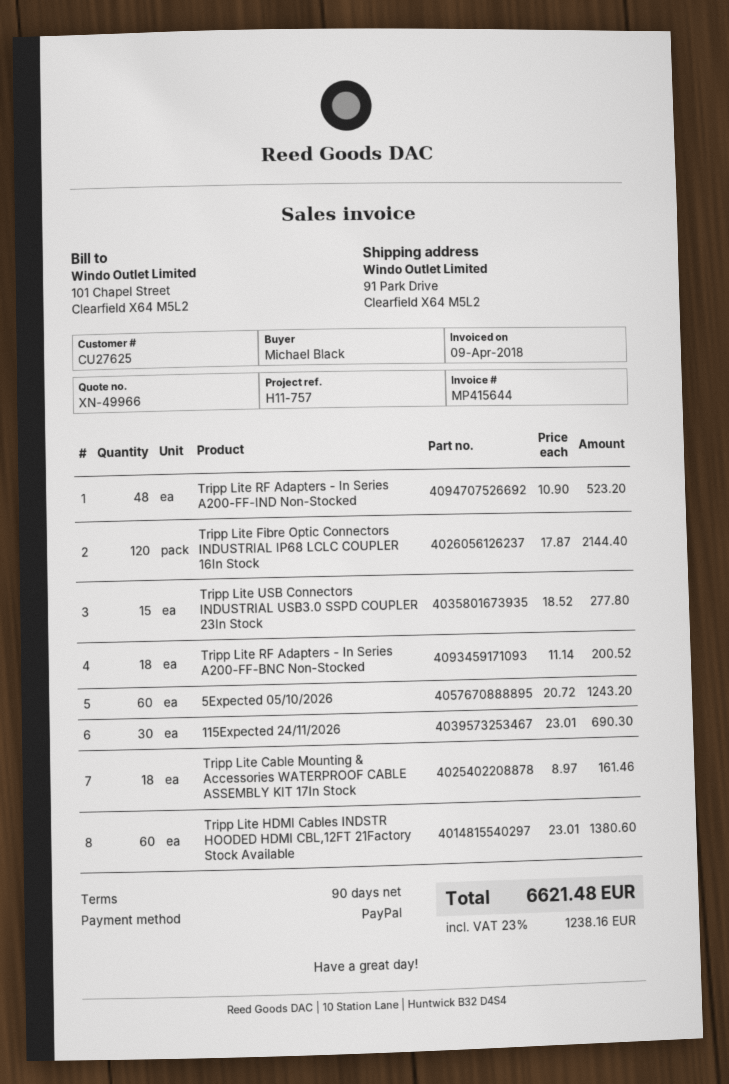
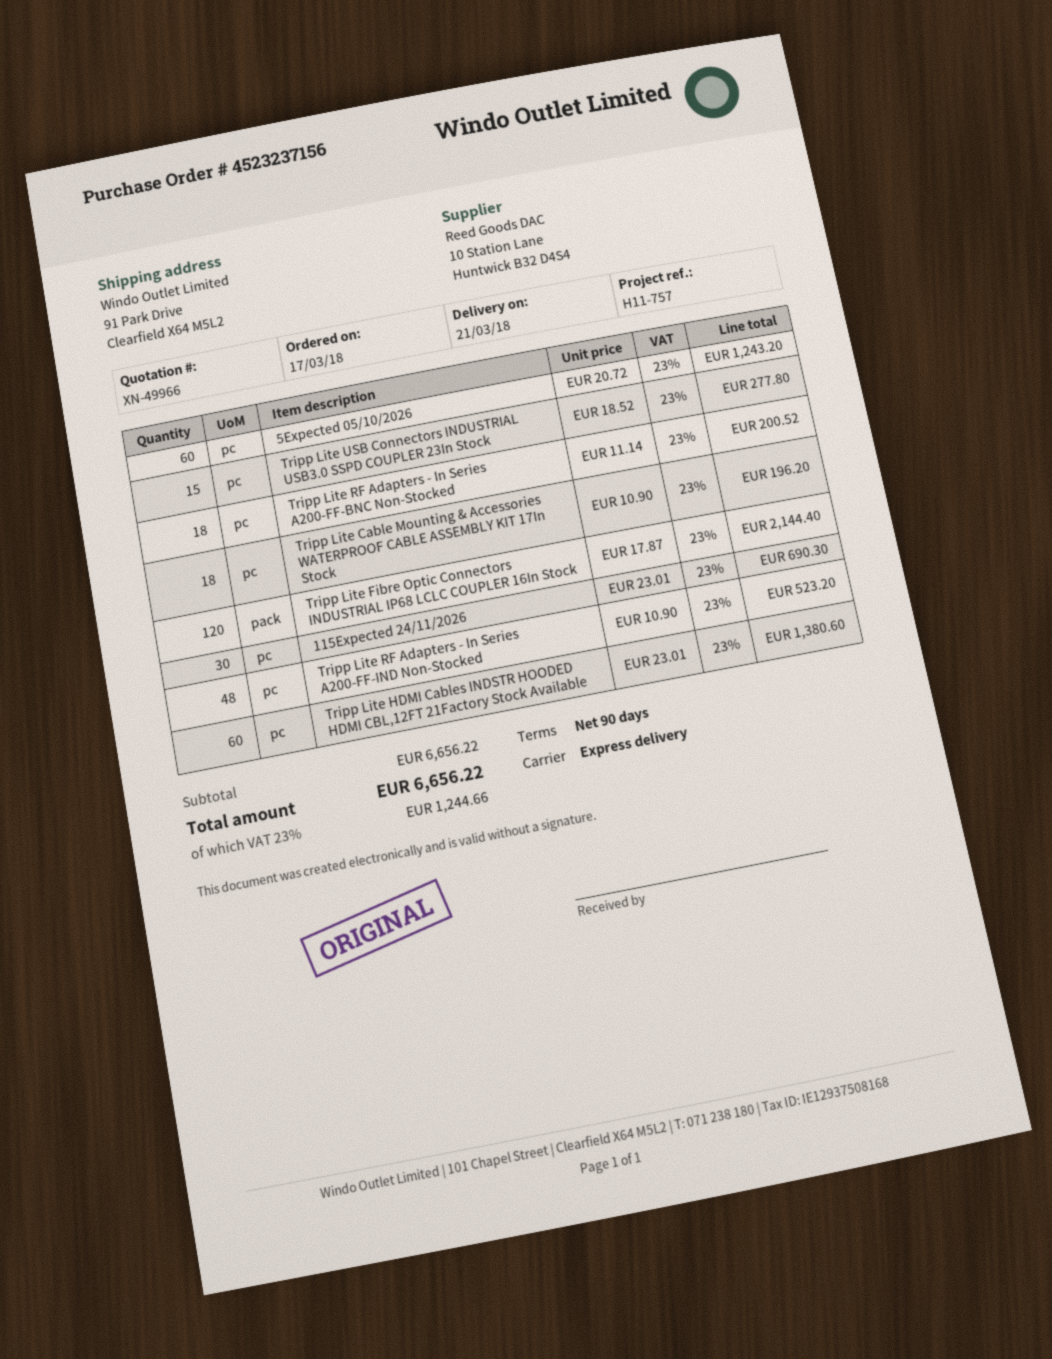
Tripp Lite Cable Mounting & Accessories WATERPROOF CABLE ASSEMBLY KIT 17In Stock: 18 x 8.97 = 161.46 -> 18 x 10.90 = 196.20
tax: 23% = 1238.16 -> 23% = 1244.66
total: 6621.48 -> 6656.22

